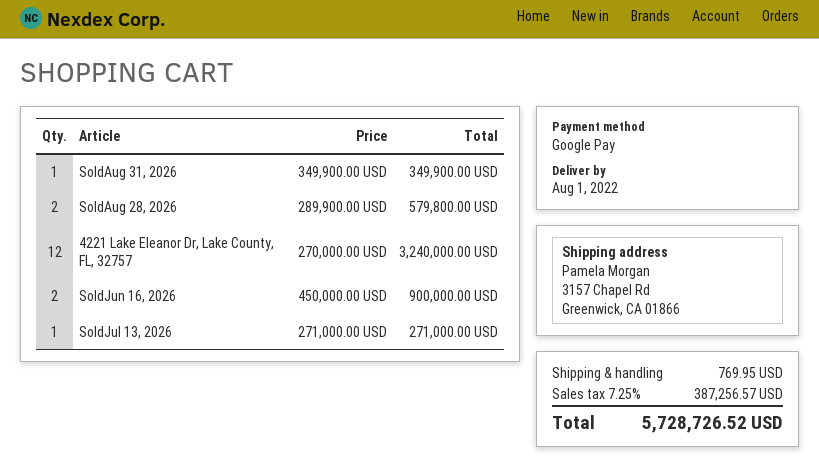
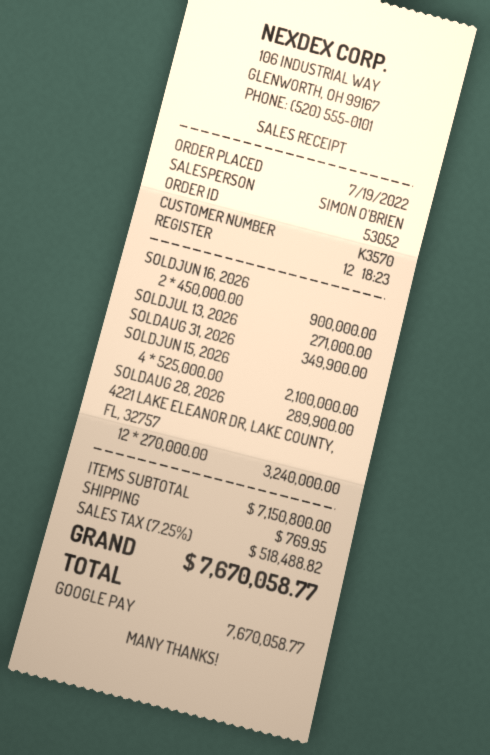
SoldAug 28, 2026: 2 x 289900.00 = 579800.00 -> 1 x 289900.00 = 289900.00
SOLDJUN 15, 2026: none -> 4 x 525000.00 = 2100000.00
tax: 7.25% = 387256.57 -> 7.25% = 518488.82
total: 5728726.52 -> 7670058.77

